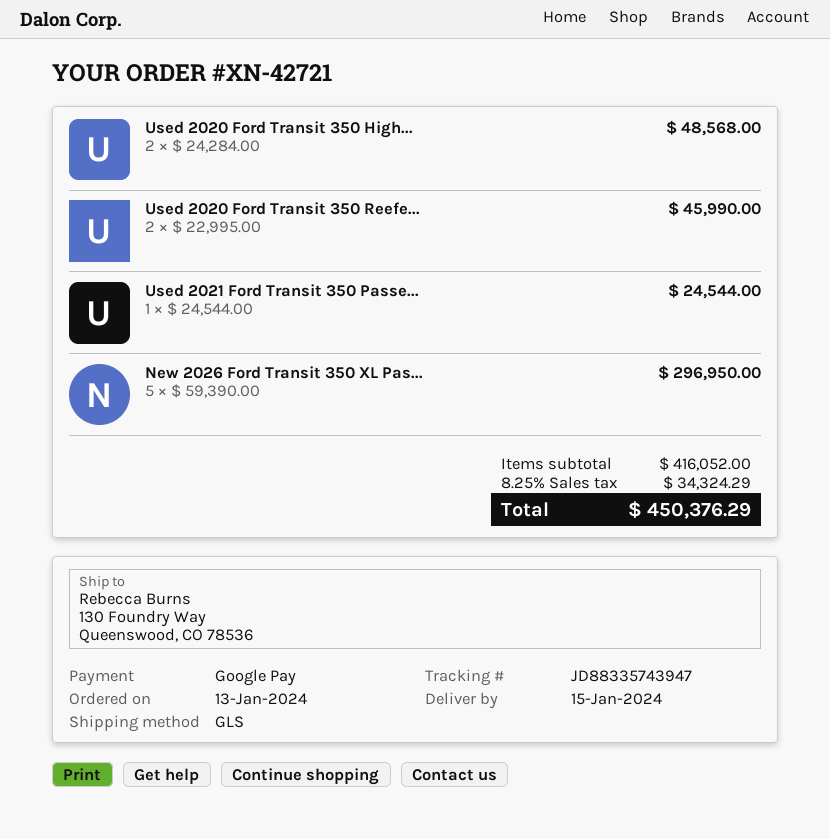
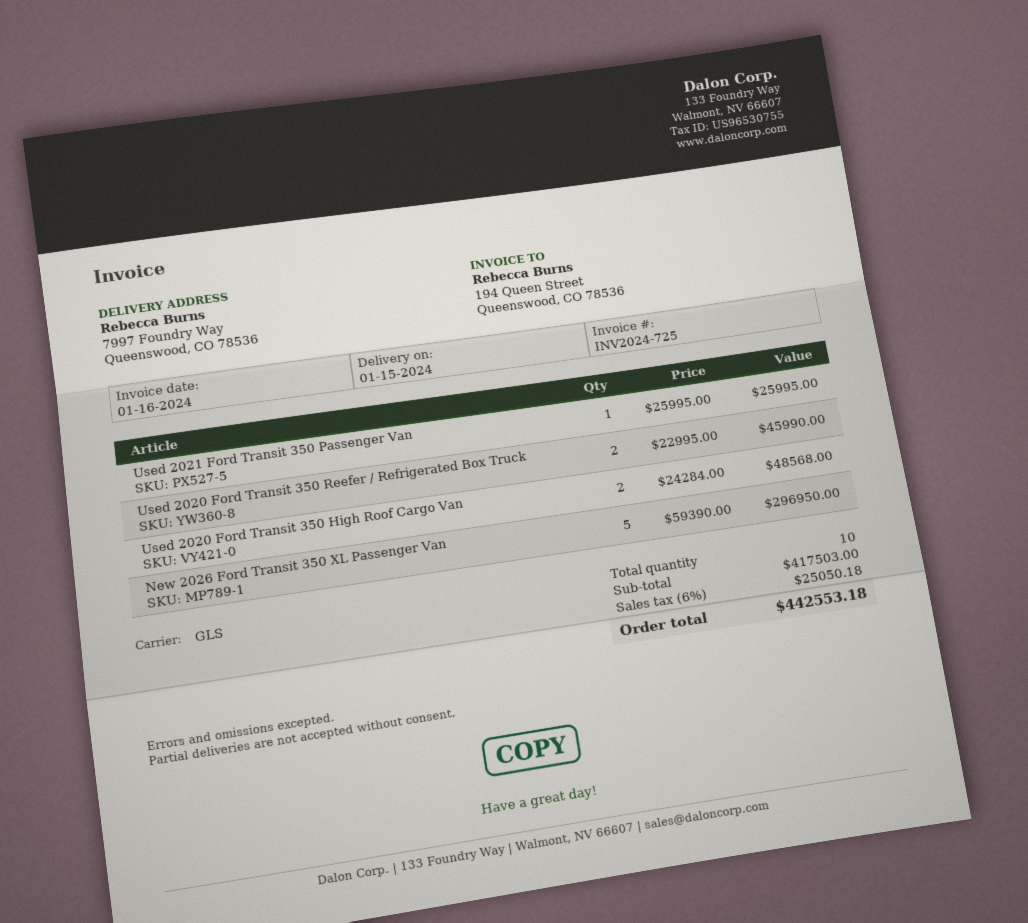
ship to: 130 Foundry Way, Queenswood, CO 78536 -> 7997 Foundry Way, Queenswood, CO 78536
Used 2021 Ford Transit 350 Passe...: 1 x 24544.00 = 24544.00 -> 1 x 25995.00 = 25995.00
subtotal: 416052.00 -> 417503.00
tax: 8.25% = 34324.29 -> 6% = 25050.18
total: 450376.29 -> 442553.18

